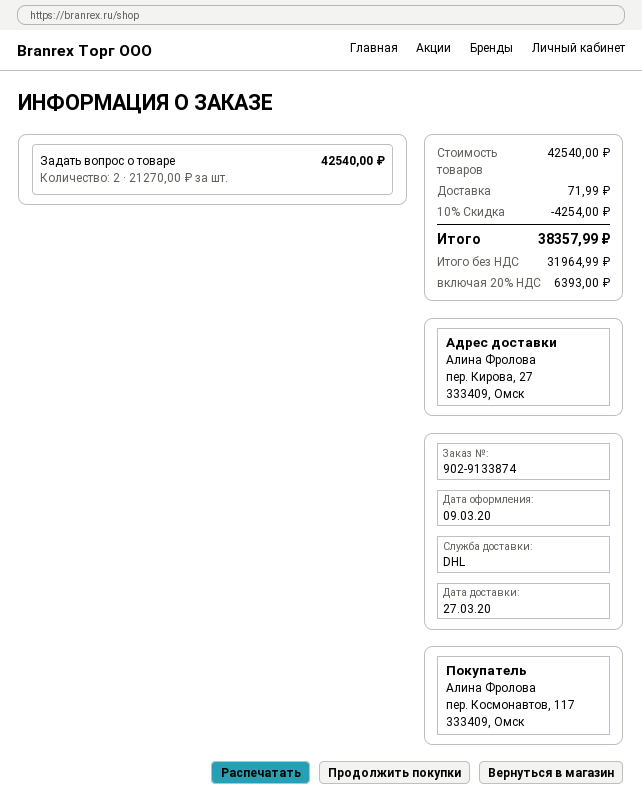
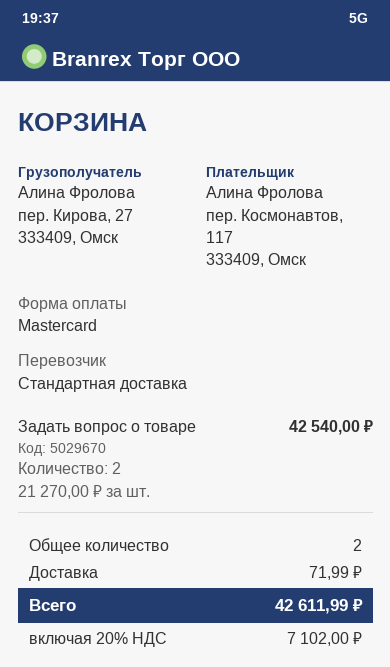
shipping method: DHL -> standard
discount: 10% = 4254.00 -> none
tax: 20% = 6393.00 -> 20% = 7102.00
total: 38357.99 -> 42611.99

